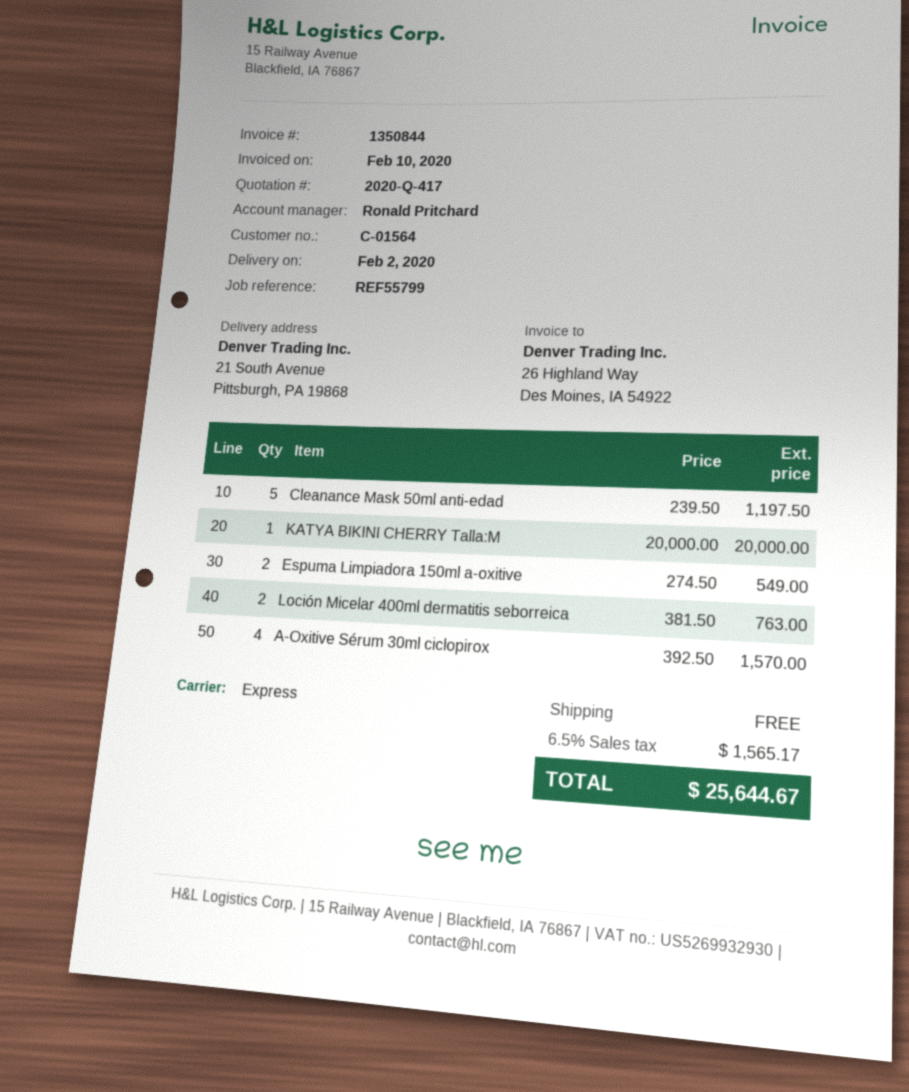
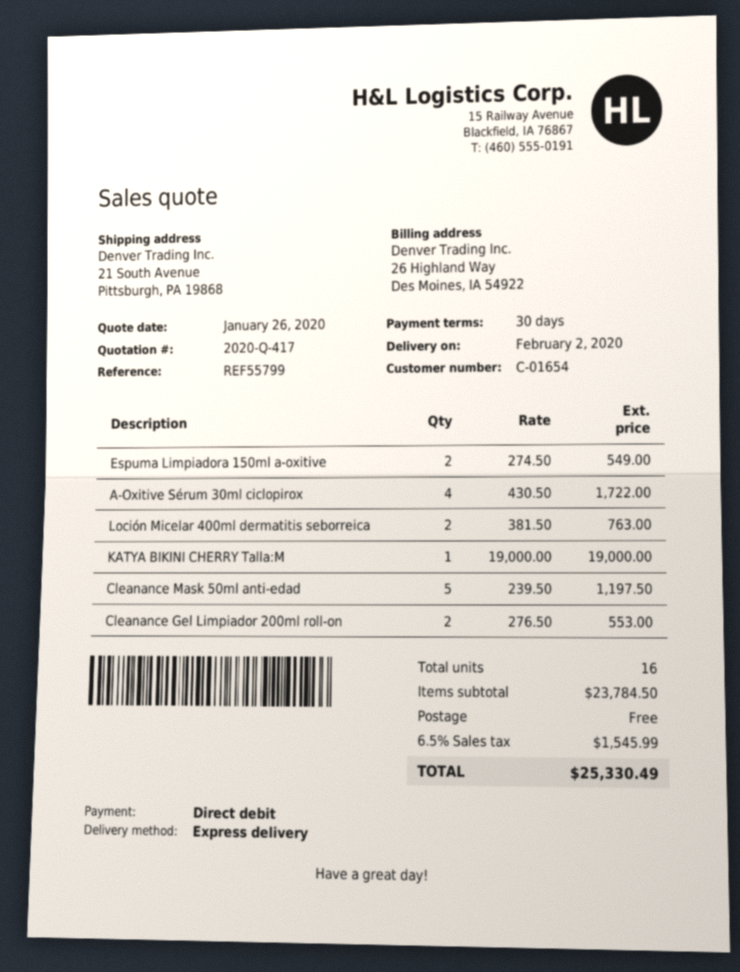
customer number: C-01564 -> C-01654
KATYA BIKINI CHERRY Talla:M: 1 x 20000.00 = 20000.00 -> 1 x 19000.00 = 19000.00
A-Oxitive Sérum 30ml ciclopirox: 4 x 392.50 = 1570.00 -> 4 x 430.50 = 1722.00
Cleanance Gel Limpiador 200ml roll-on: none -> 2 x 276.50 = 553.00
tax: 6.5% = 1565.17 -> 6.5% = 1545.99
total: 25644.67 -> 25330.49

